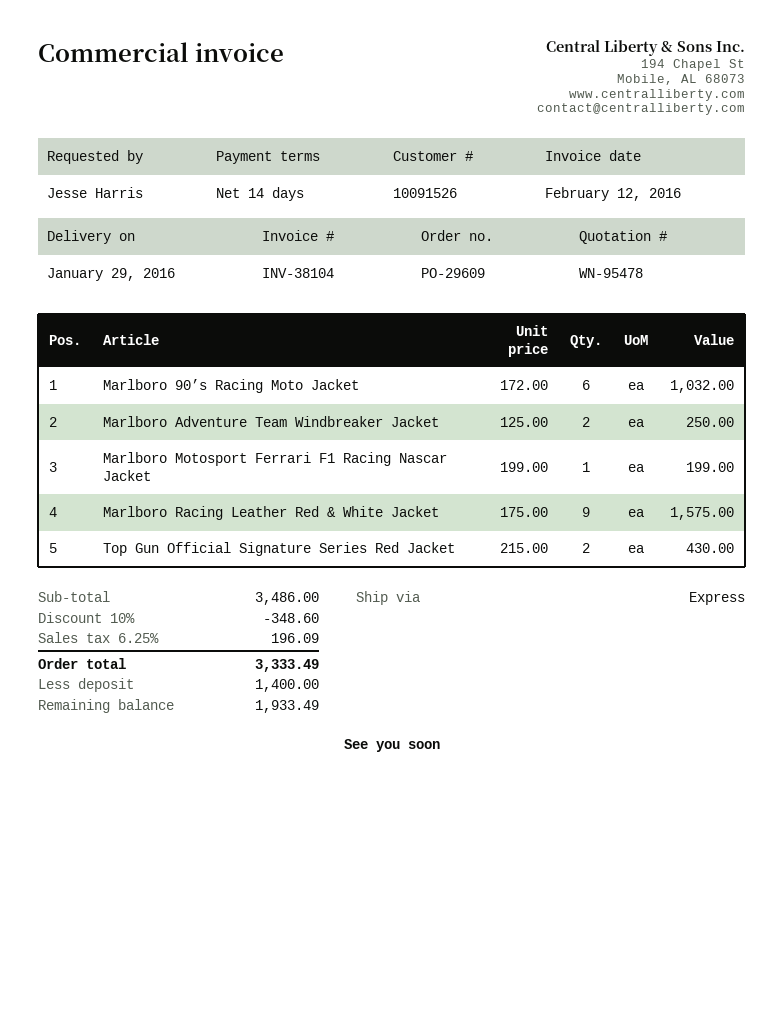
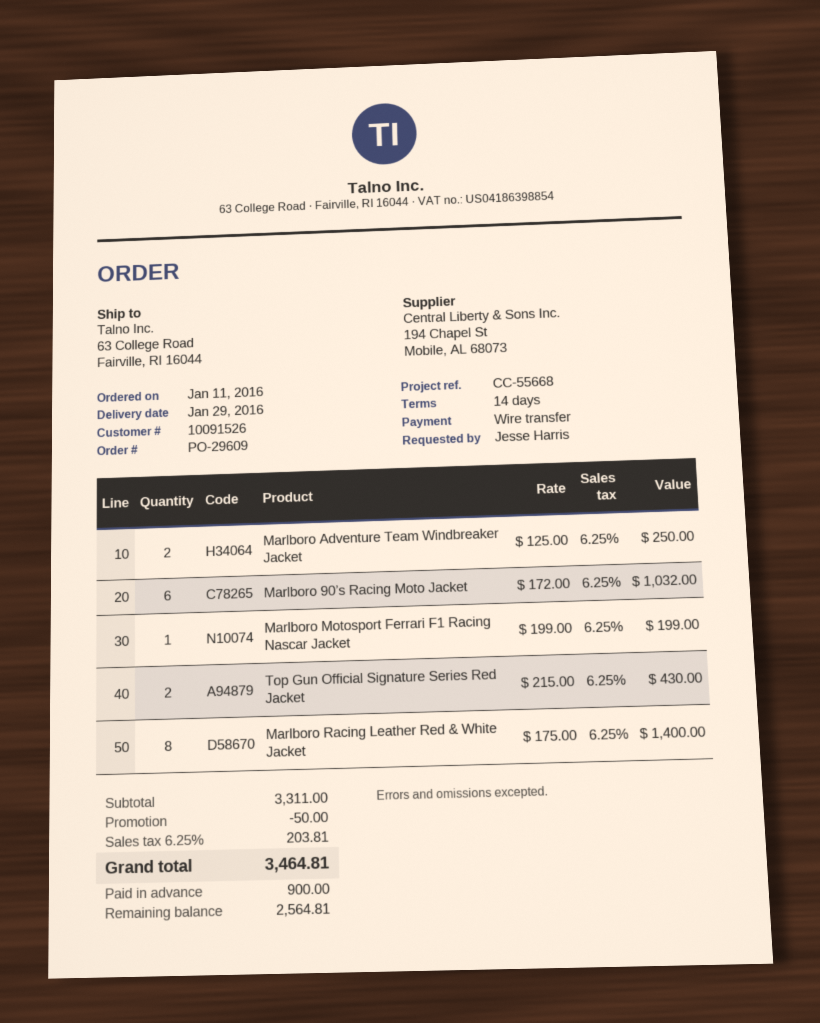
Marlboro Racing Leather Red & White Jacket: 9 x 175.00 = 1575.00 -> 8 x 175.00 = 1400.00
subtotal: 3486.00 -> 3311.00
discount: 348.60 -> 50.00
tax: 6.25% = 196.09 -> 6.25% = 203.81
total: 3333.49 -> 3464.81
deposit: 1400.00 -> 900.00
balance: 1933.49 -> 2564.81

